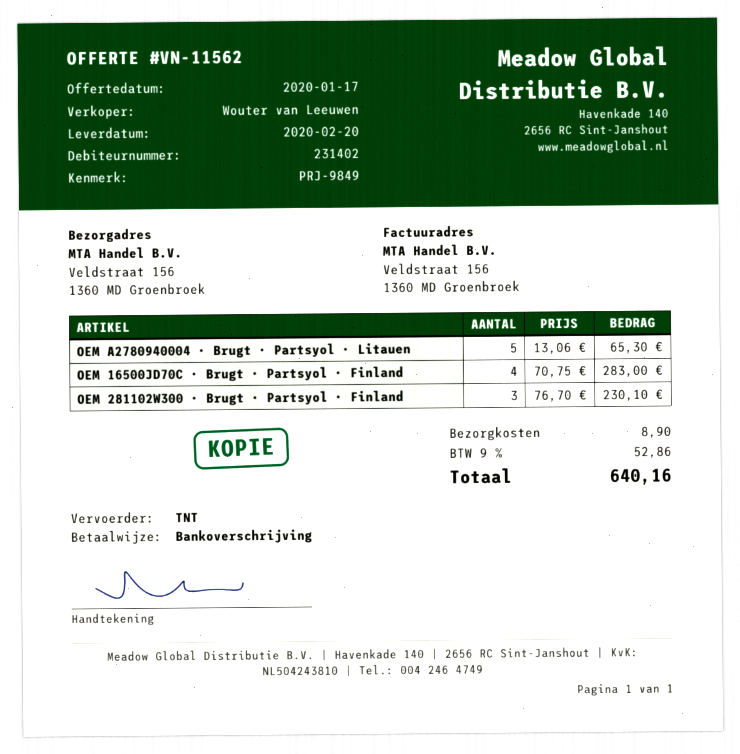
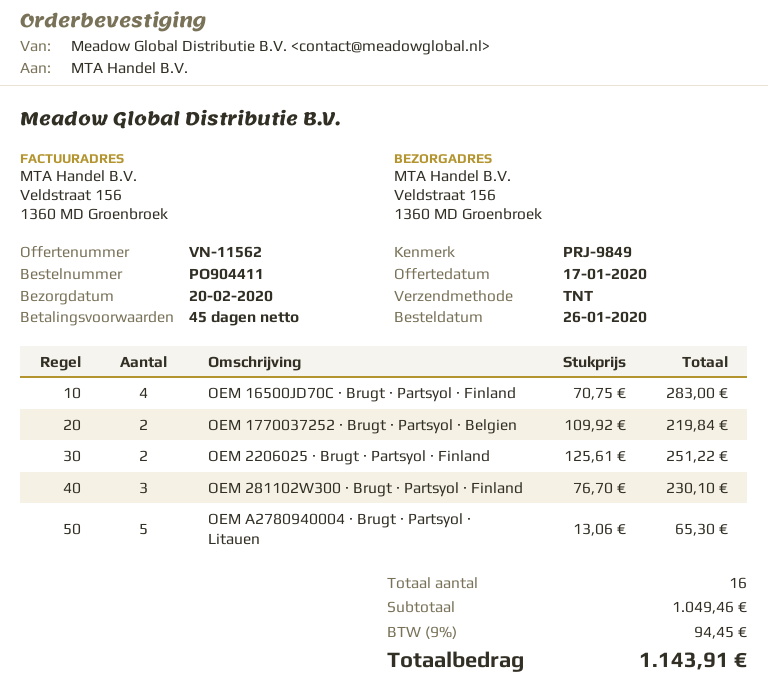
OEM 1770037252 · Brugt · Partsyol · Belgien: none -> 2 x 109.92 = 219.84
OEM 2206025 · Brugt · Partsyol · Finland: none -> 2 x 125.61 = 251.22
shipping: 8.90 -> none
tax: 9% = 52.86 -> 9% = 94.45
total: 640.16 -> 1143.91

